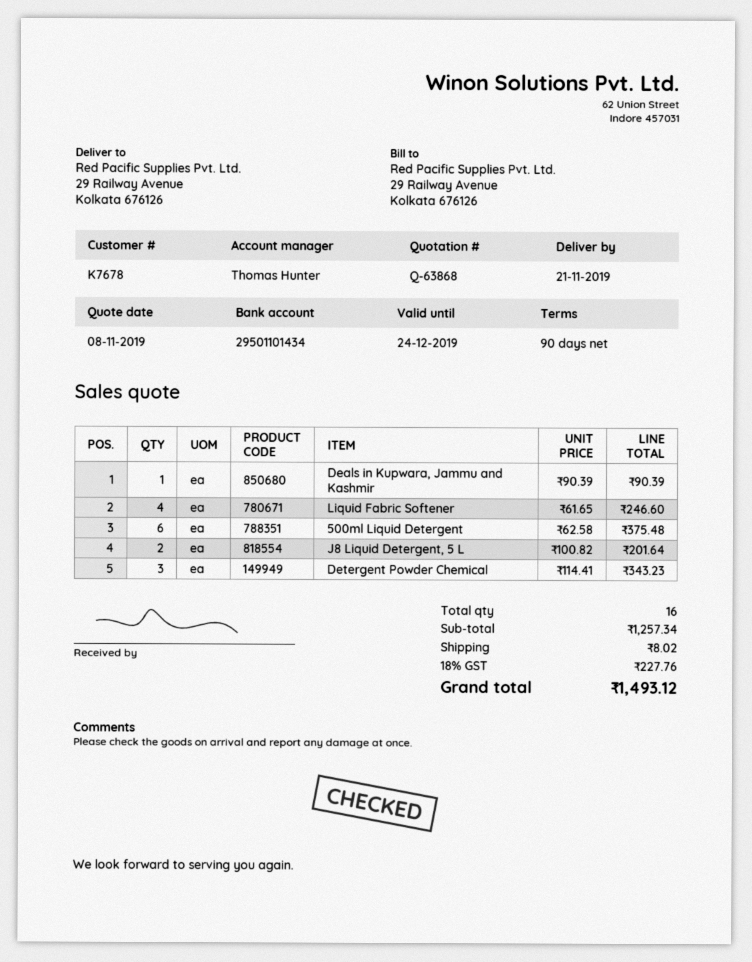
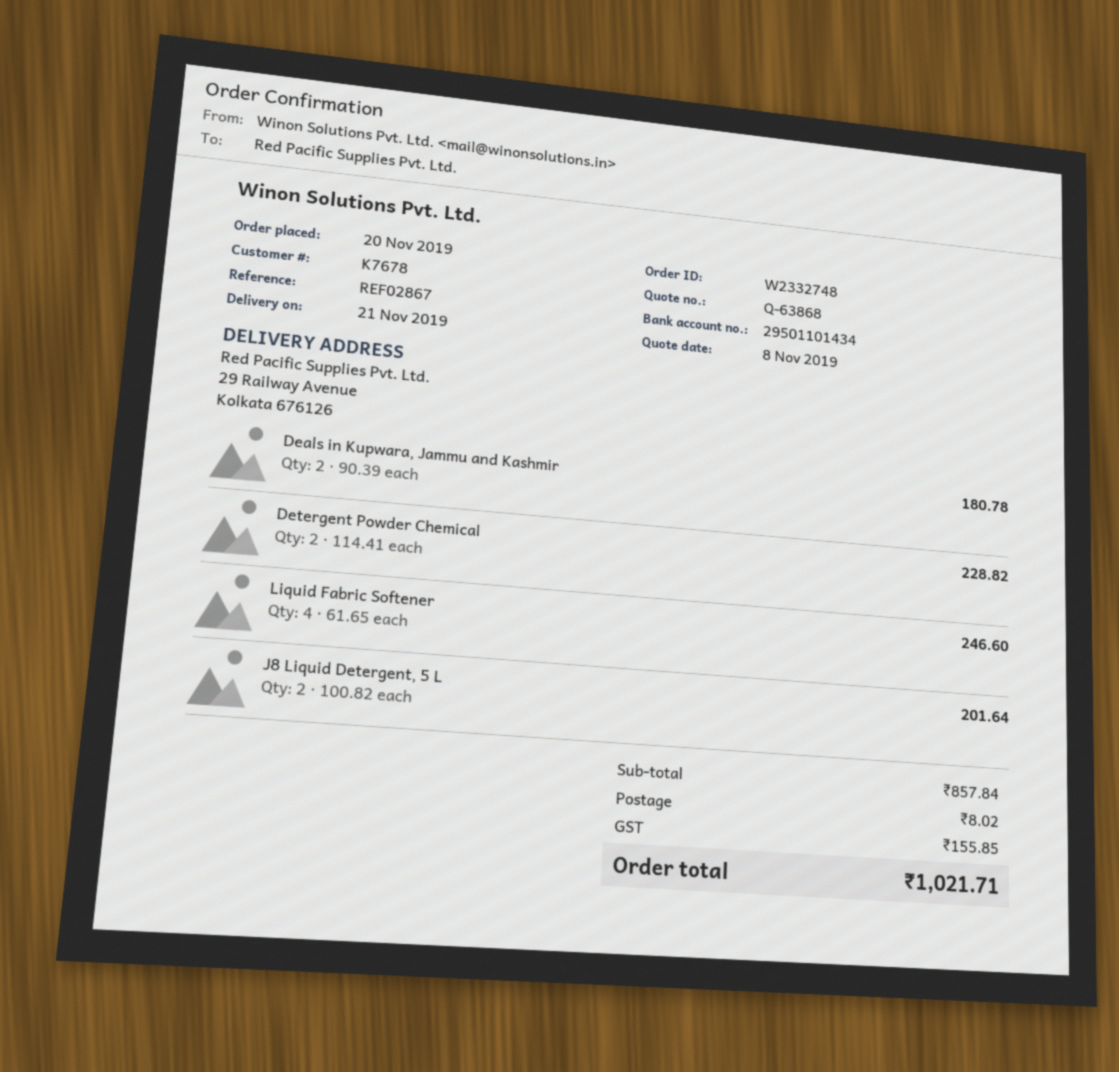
Deals in Kupwara, Jammu and Kashmir: 1 x 90.39 = 90.39 -> 2 x 90.39 = 180.78
500ml Liquid Detergent: 6 x 62.58 = 375.48 -> none
Detergent Powder Chemical: 3 x 114.41 = 343.23 -> 2 x 114.41 = 228.82
subtotal: 1257.34 -> 857.84
tax: 227.76 -> 155.85
total: 1493.12 -> 1021.71

